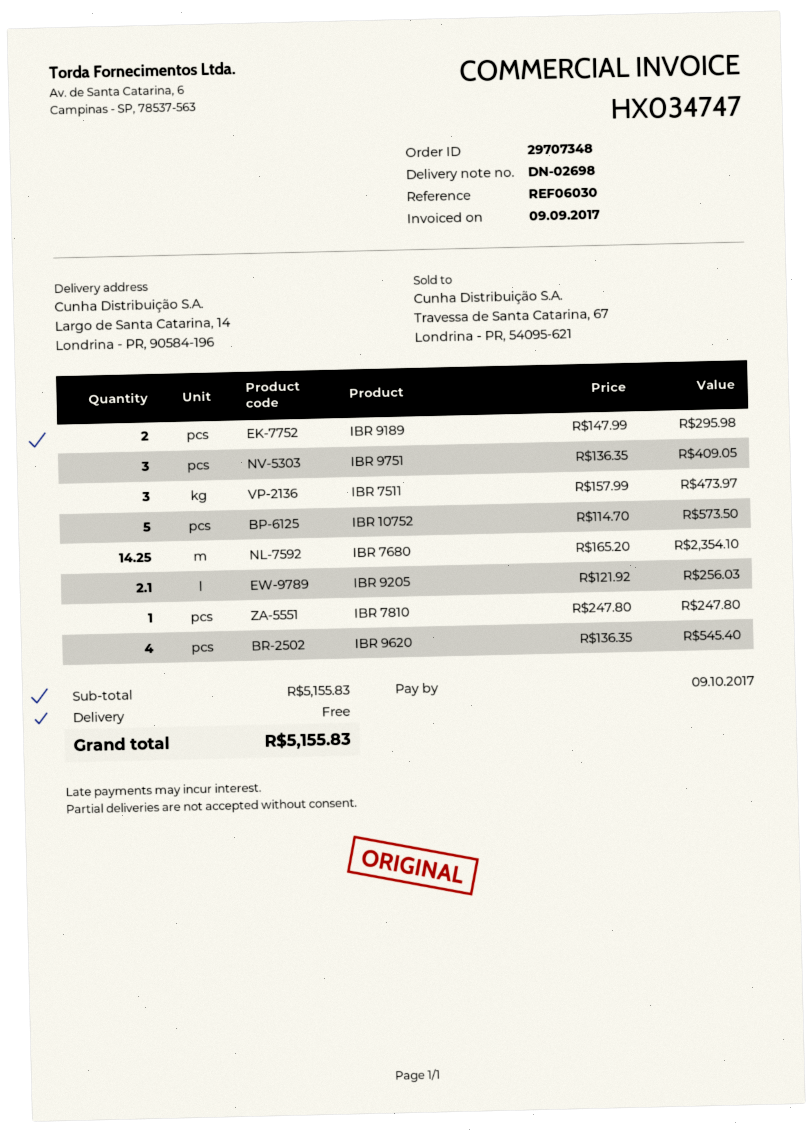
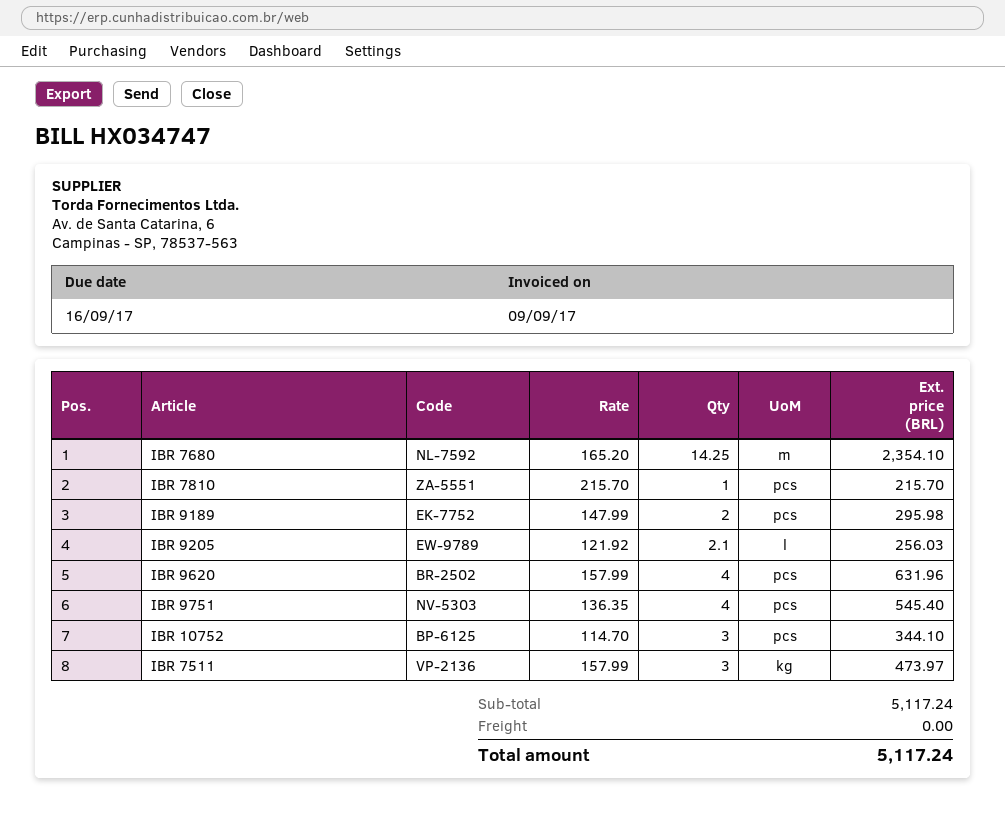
due date: 2017-10-09 -> 2017-09-16
IBR 9751: 3 x 136.35 = 409.05 -> 4 x 136.35 = 545.40
IBR 10752: 5 x 114.70 = 573.50 -> 3 x 114.70 = 344.10
IBR 7810: 1 x 247.80 = 247.80 -> 1 x 215.70 = 215.70
IBR 9620: 4 x 136.35 = 545.40 -> 4 x 157.99 = 631.96
subtotal: 5155.83 -> 5117.24
total: 5155.83 -> 5117.24

